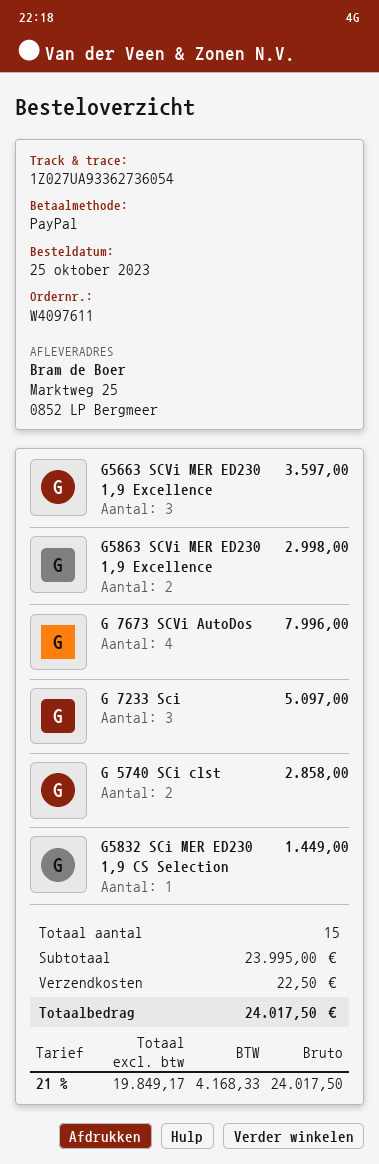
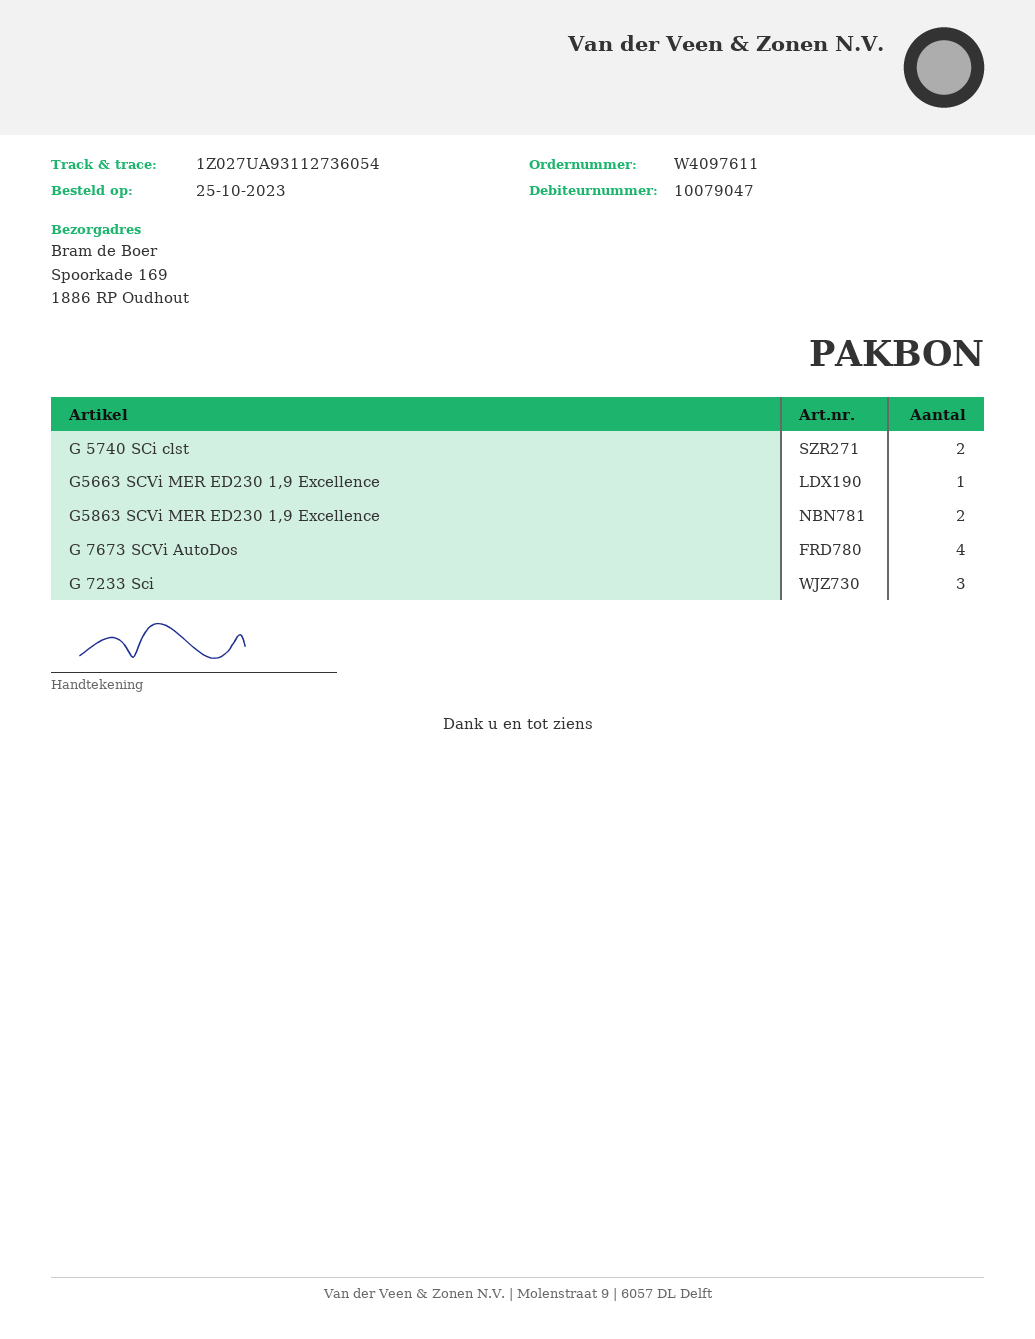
tracking number: 1Z027UA93362736054 -> 1Z027UA93112736054
ship to: Marktweg 25, 0852 LP Bergmeer -> Spoorkade 169, 1886 RP Oudhout
G5663 SCVi MER ED230 1,9 Excellence: 3 -> 1
G5832 SCi MER ED230 1,9 CS Selection: 1 -> none

